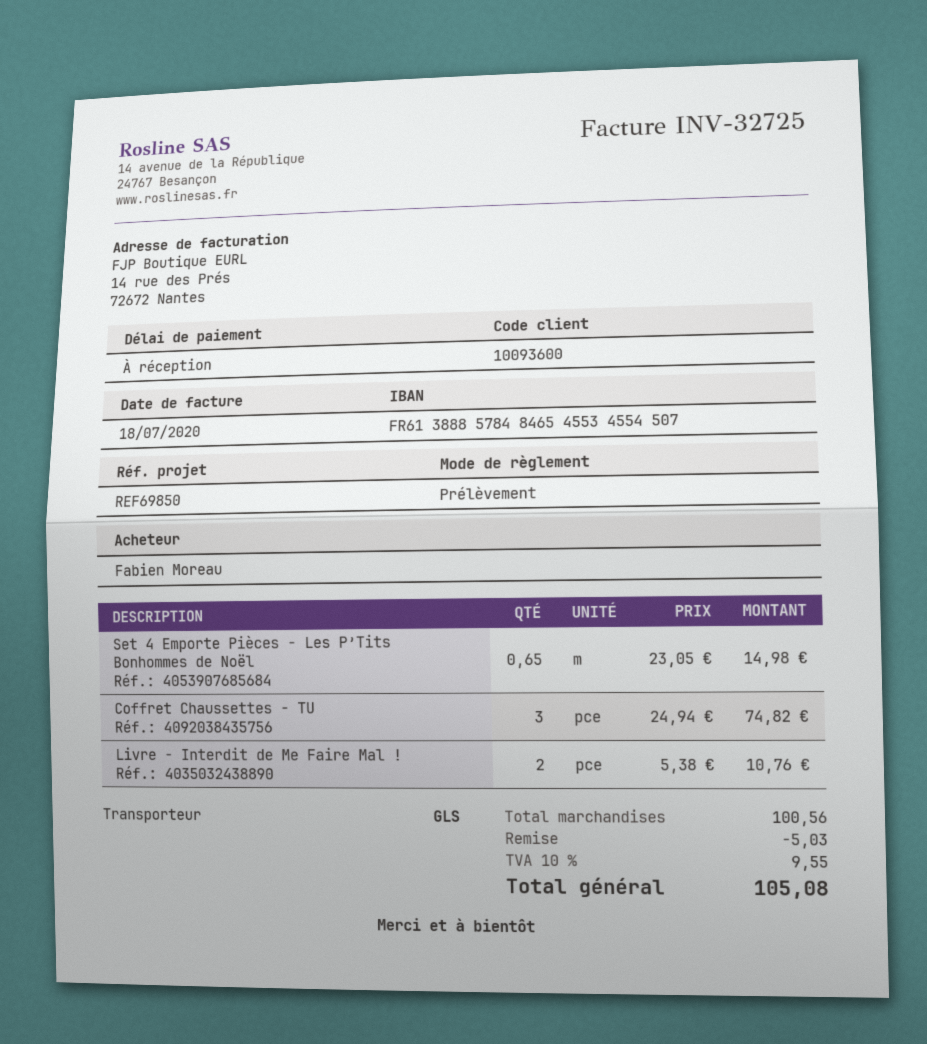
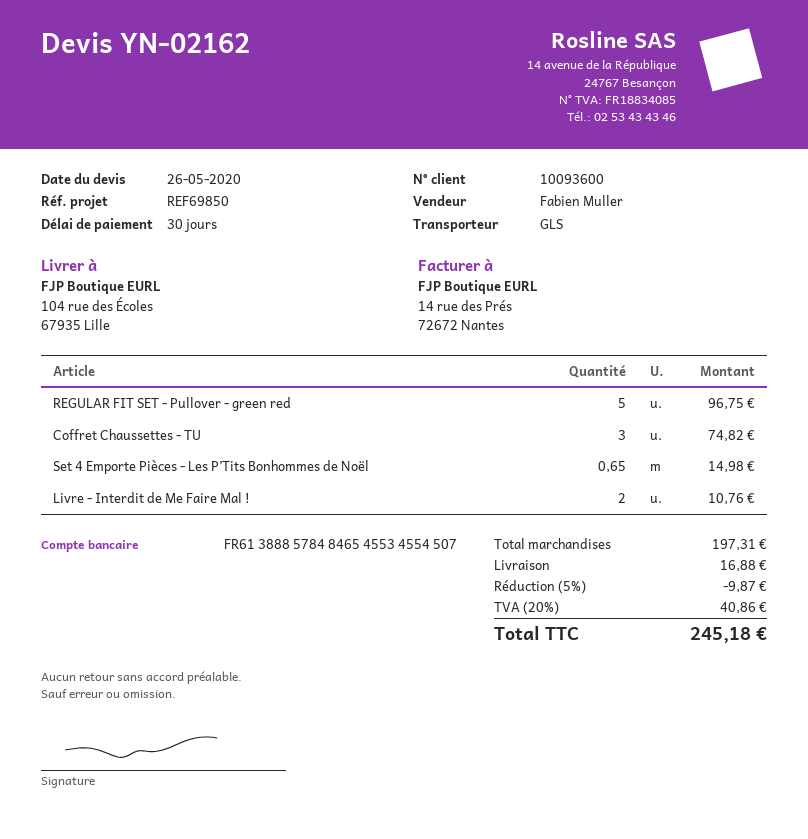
payment terms: on receipt -> 30 days
REGULAR FIT SET - Pullover - green red: none -> 5 for 96.75
subtotal: 100.56 -> 197.31
discount: 5.03 -> 9.87
shipping: none -> 16.88
tax: 10% = 9.55 -> 20% = 40.86
total: 105.08 -> 245.18

